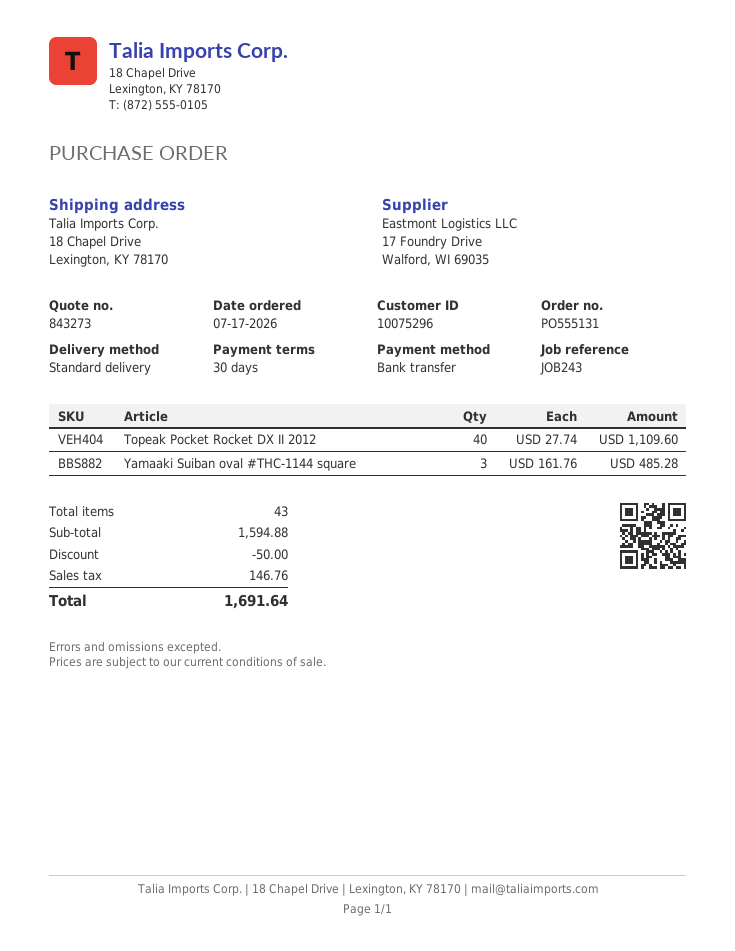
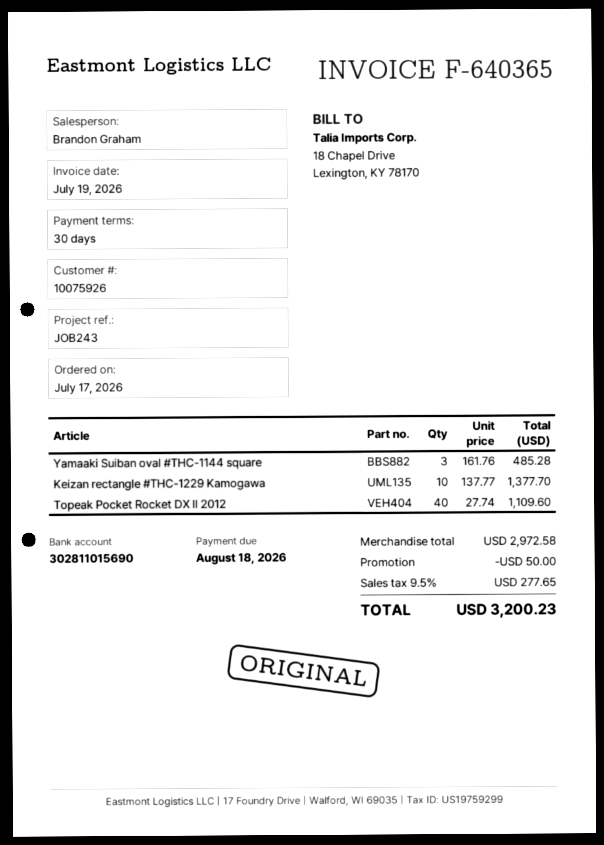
customer number: 10075296 -> 10075926
Keizan rectangle #THC-1229 Kamogawa: none -> 10 x 137.77 = 1377.70
subtotal: 1594.88 -> 2972.58
tax: 146.76 -> 277.65
total: 1691.64 -> 3200.23

